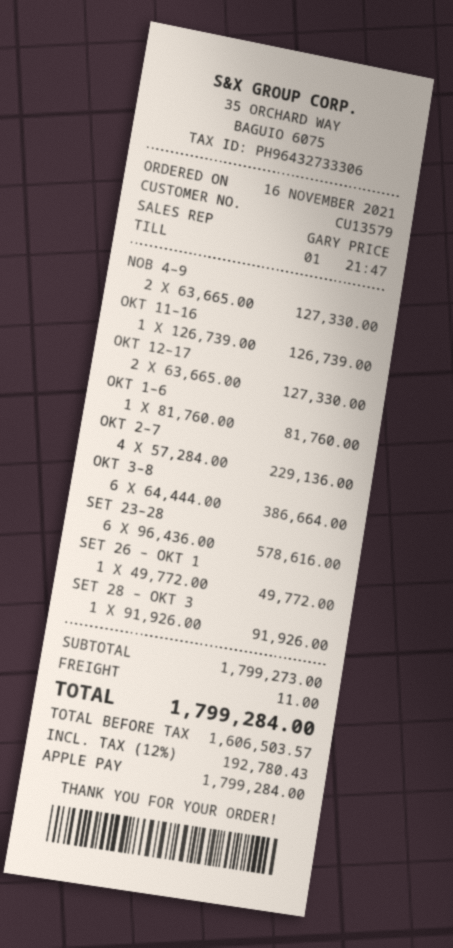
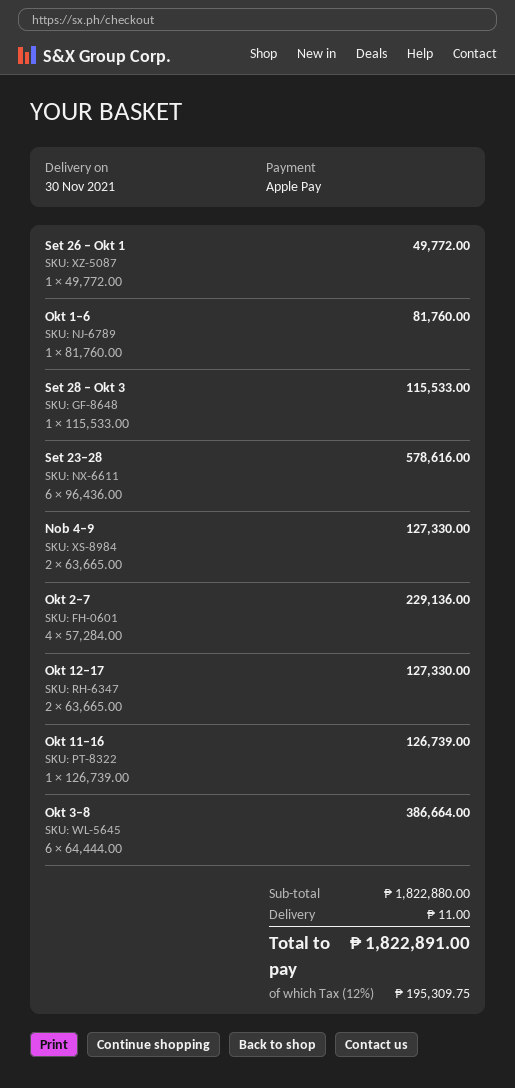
SET 28 – OKT 3: 1 x 91926.00 = 91926.00 -> 1 x 115533.00 = 115533.00
subtotal: 1799273.00 -> 1822880.00
tax: 12% = 192780.43 -> 12% = 195309.75
total: 1799284.00 -> 1822891.00

